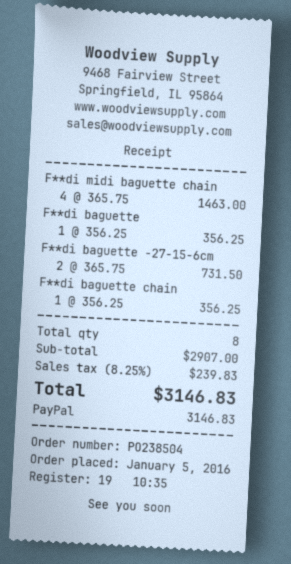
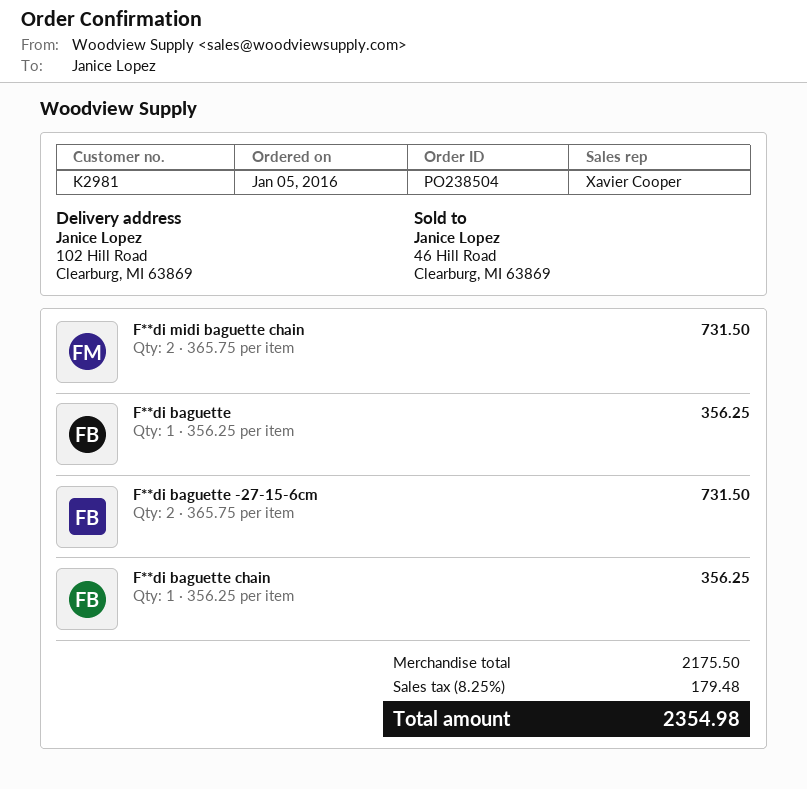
F**di midi baguette chain: 4 x 365.75 = 1463.00 -> 2 x 365.75 = 731.50
subtotal: 2907.00 -> 2175.50
tax: 8.25% = 239.83 -> 8.25% = 179.48
total: 3146.83 -> 2354.98

